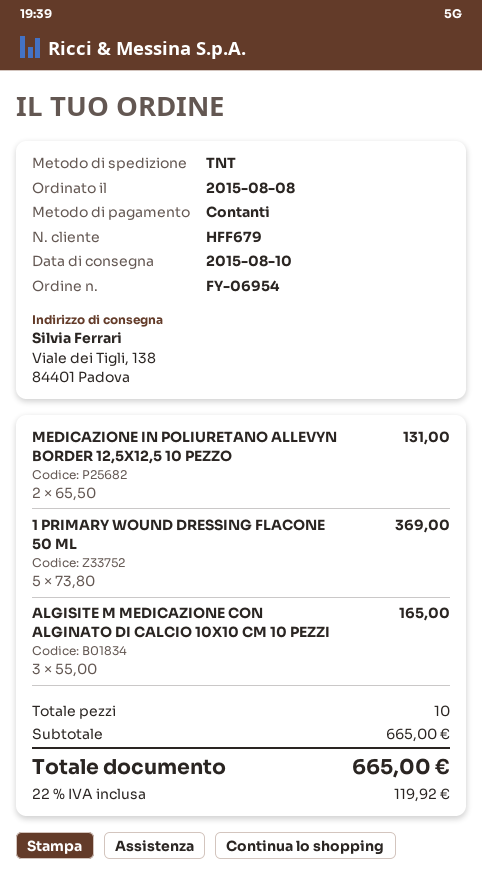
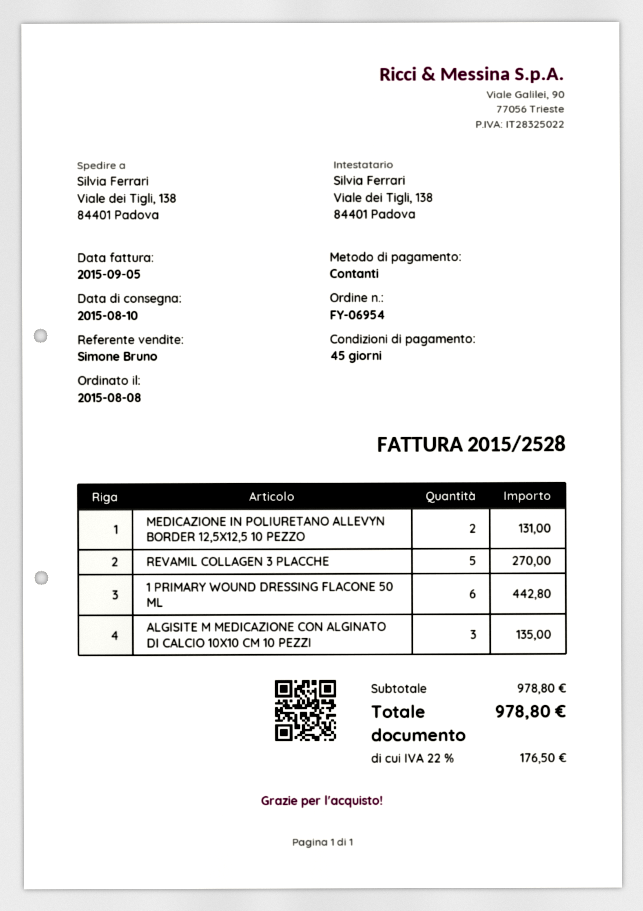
1 PRIMARY WOUND DRESSING FLACONE 50 ML: 5 for 369.00 -> 6 for 442.80
ALGISITE M MEDICAZIONE CON ALGINATO DI CALCIO 10X10 CM 10 PEZZI: 3 for 165.00 -> 3 for 135.00
REVAMIL COLLAGEN 3 PLACCHE: none -> 5 for 270.00
subtotal: 665.00 -> 978.80
tax: 22% = 119.92 -> 22% = 176.50
total: 665.00 -> 978.80

